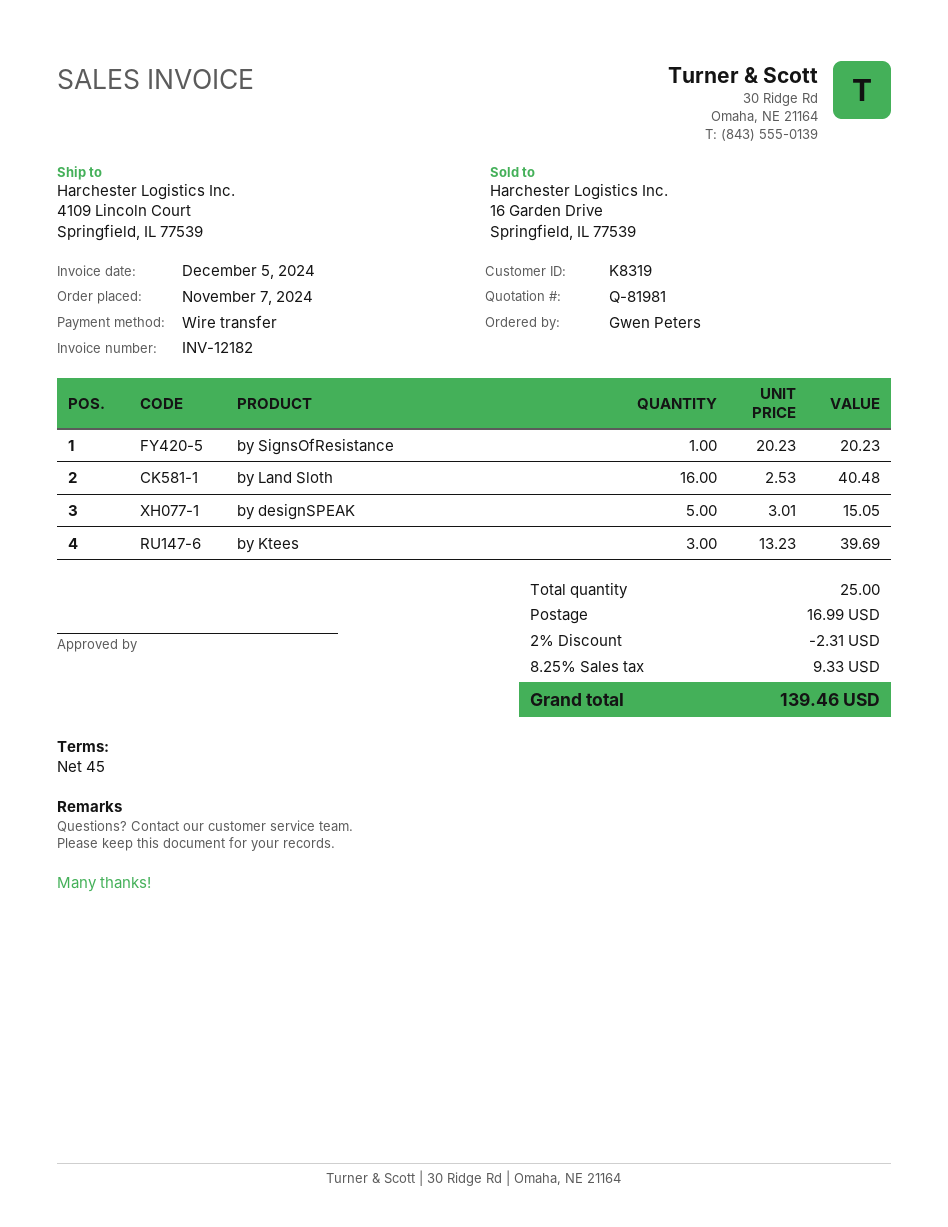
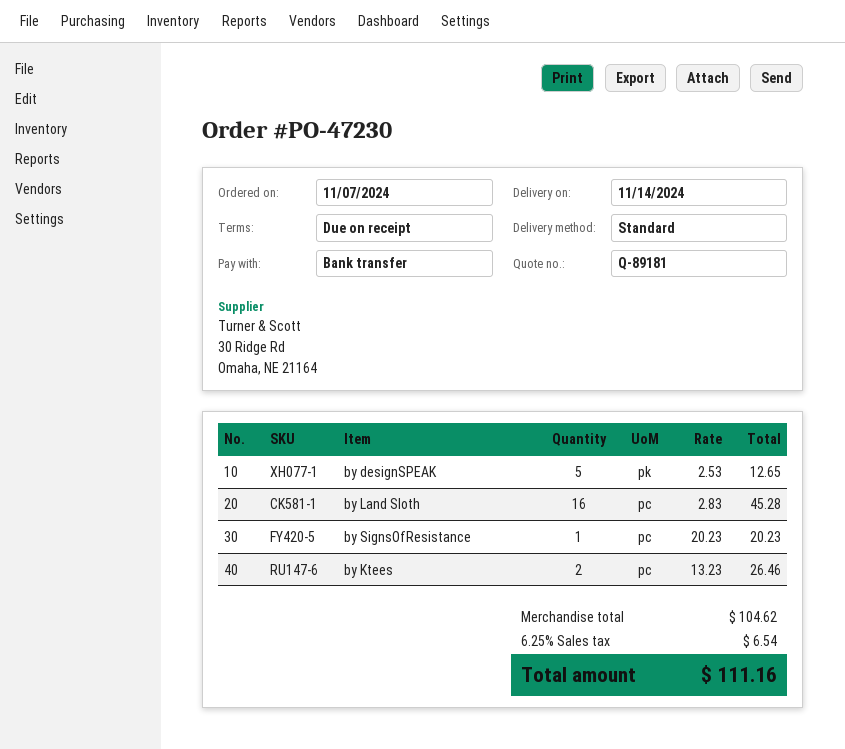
quote number: Q-81981 -> Q-89181
payment terms: 45 days -> on receipt
by Land Sloth: 16 x 2.53 = 40.48 -> 16 x 2.83 = 45.28
by designSPEAK: 5 x 3.01 = 15.05 -> 5 x 2.53 = 12.65
by Ktees: 3 x 13.23 = 39.69 -> 2 x 13.23 = 26.46
discount: 2% = 2.31 -> none
shipping: 16.99 -> none
tax: 8.25% = 9.33 -> 6.25% = 6.54
total: 139.46 -> 111.16

